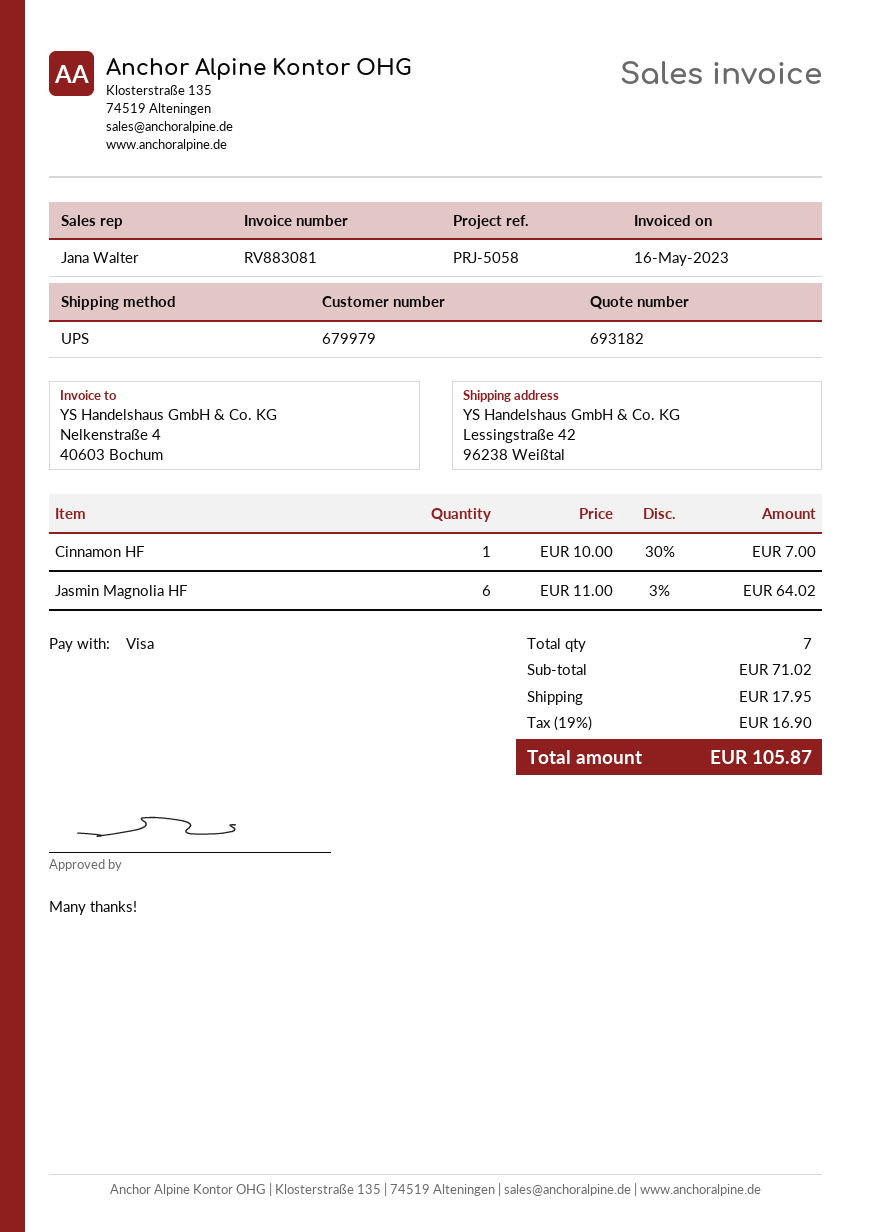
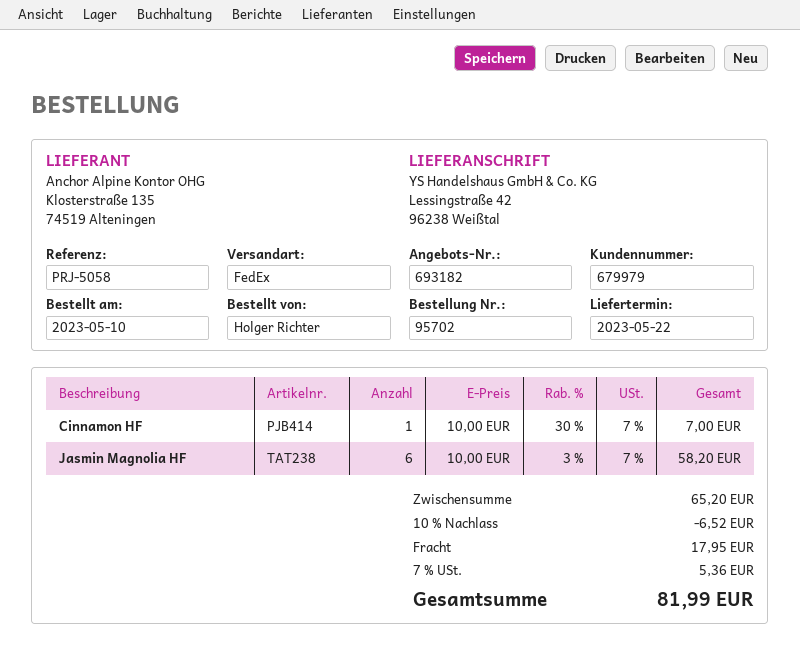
shipping method: UPS -> FedEx
Jasmin Magnolia HF: 6 x 11.00 - 3% = 64.02 -> 6 x 10.00 - 3% = 58.20
subtotal: 71.02 -> 65.20
discount: none -> 10% = 6.52
tax: 19% = 16.90 -> 7% = 5.36
total: 105.87 -> 81.99

